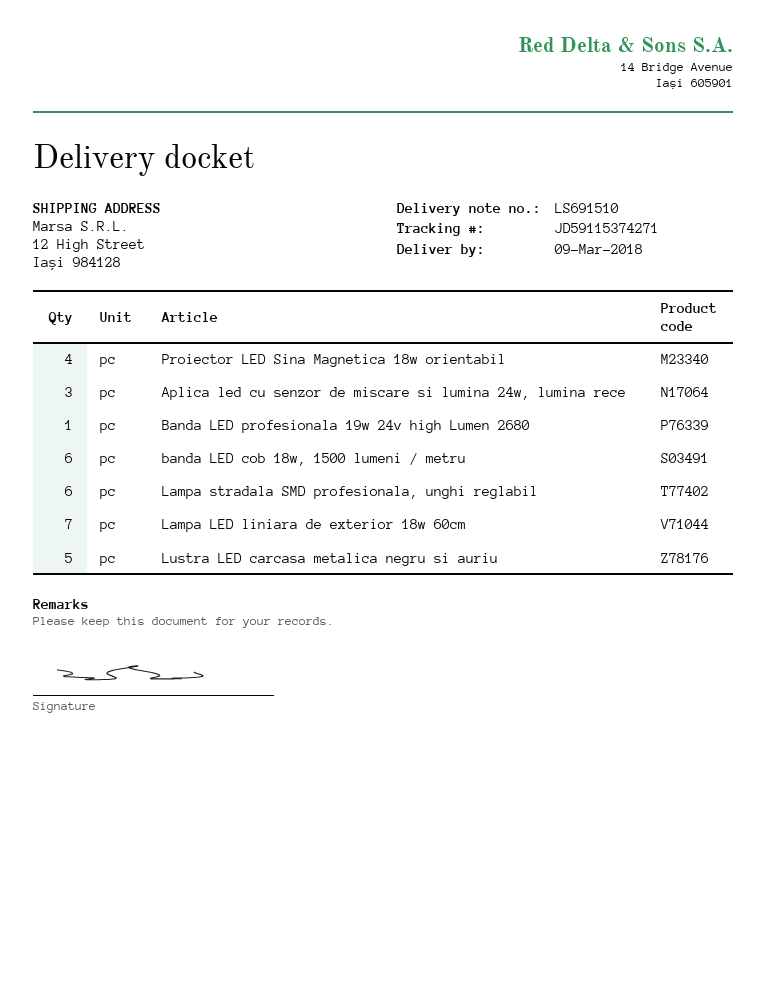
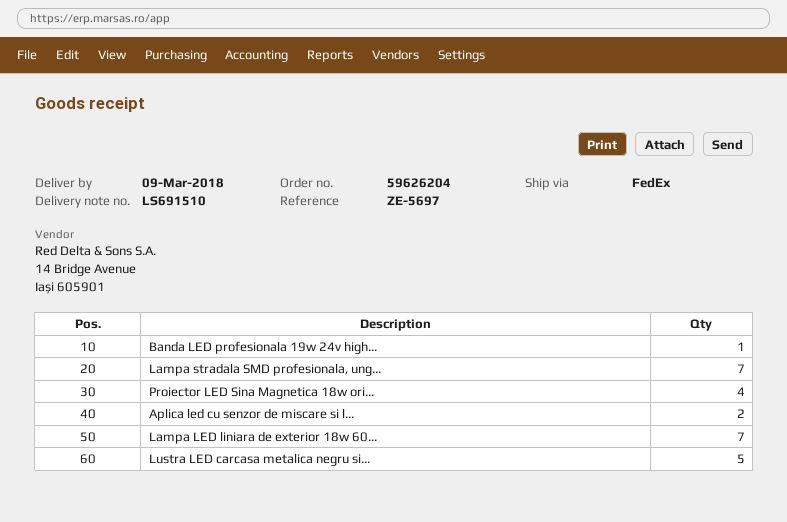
Aplica led cu senzor de miscare si lumina 24w, lumina rece: 3 -> 2
banda LED cob 18w, 1500 lumeni / metru: 6 -> none
Lampa stradala SMD profesionala, unghi reglabil: 6 -> 7

